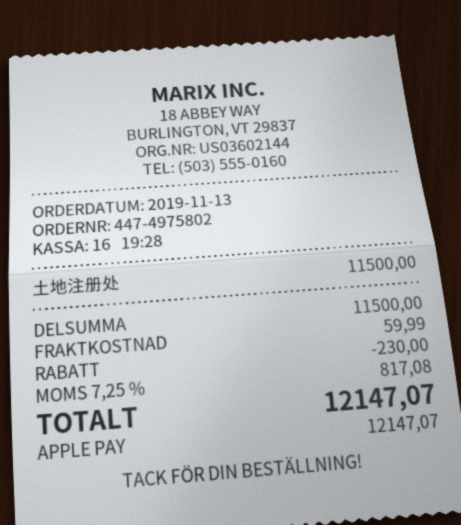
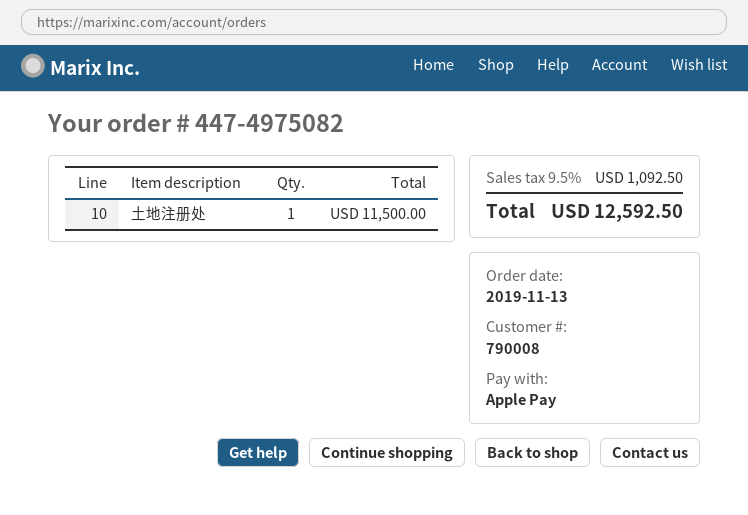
order number: 447-4975802 -> 447-4975082
discount: 230.00 -> none
shipping: 59.99 -> none
tax: 7.25% = 817.08 -> 9.5% = 1092.50
total: 12147.07 -> 12592.50

